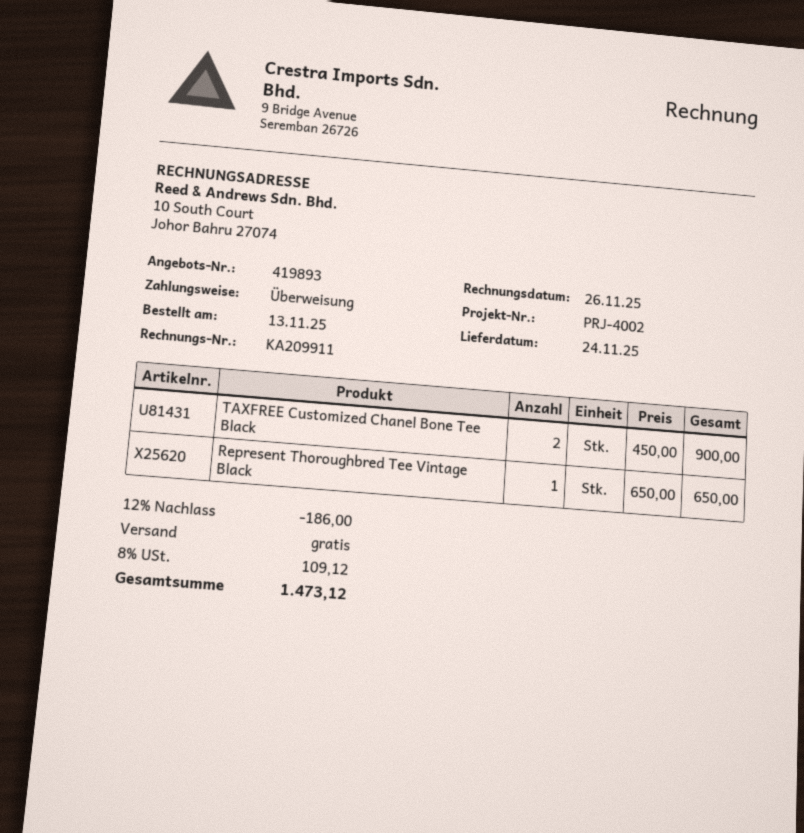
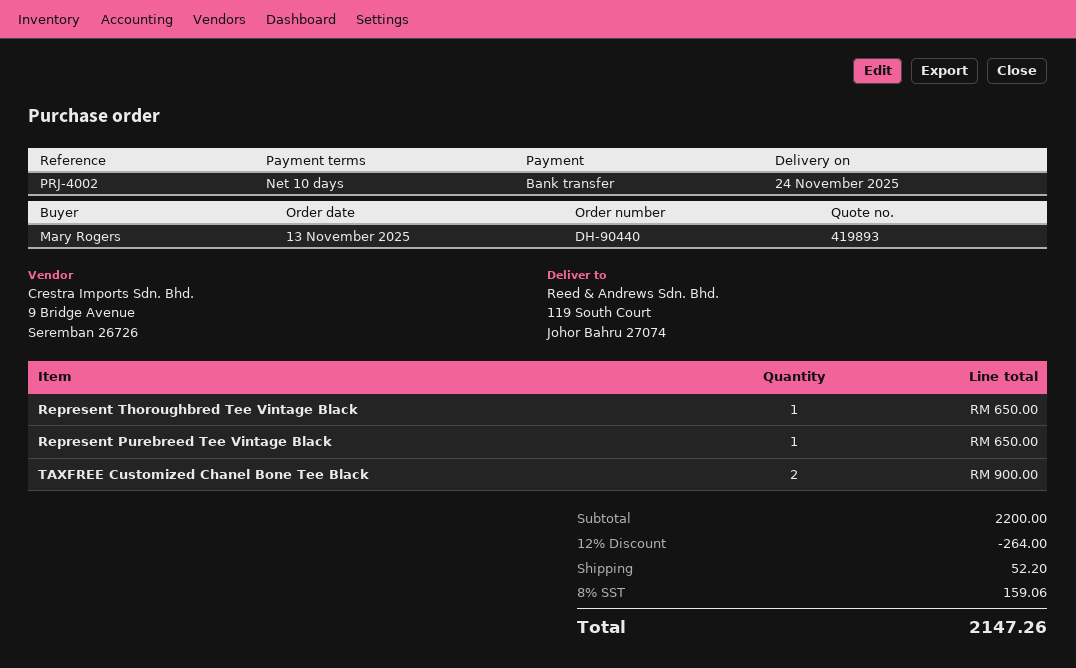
Represent Purebreed Tee Vintage Black: none -> 1 for 650.00
discount: 12% = 186.00 -> 12% = 264.00
shipping: 0.00 -> 52.20
tax: 8% = 109.12 -> 8% = 159.06
total: 1473.12 -> 2147.26

